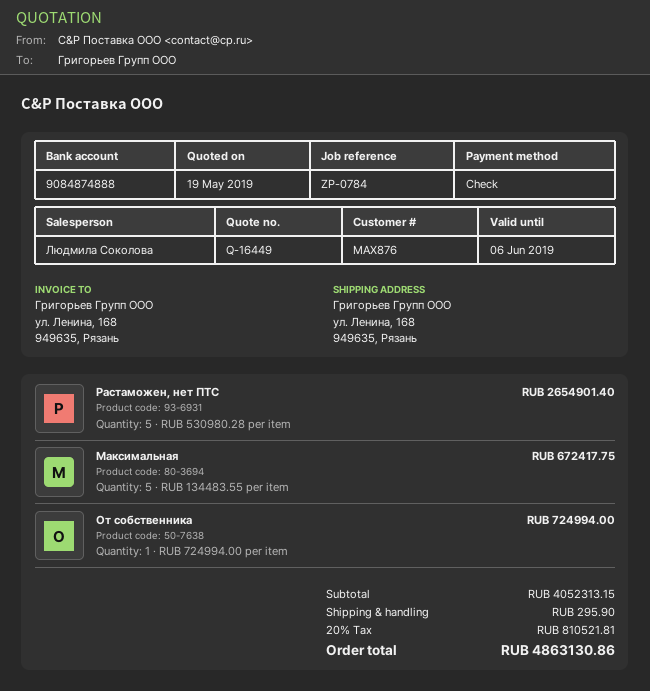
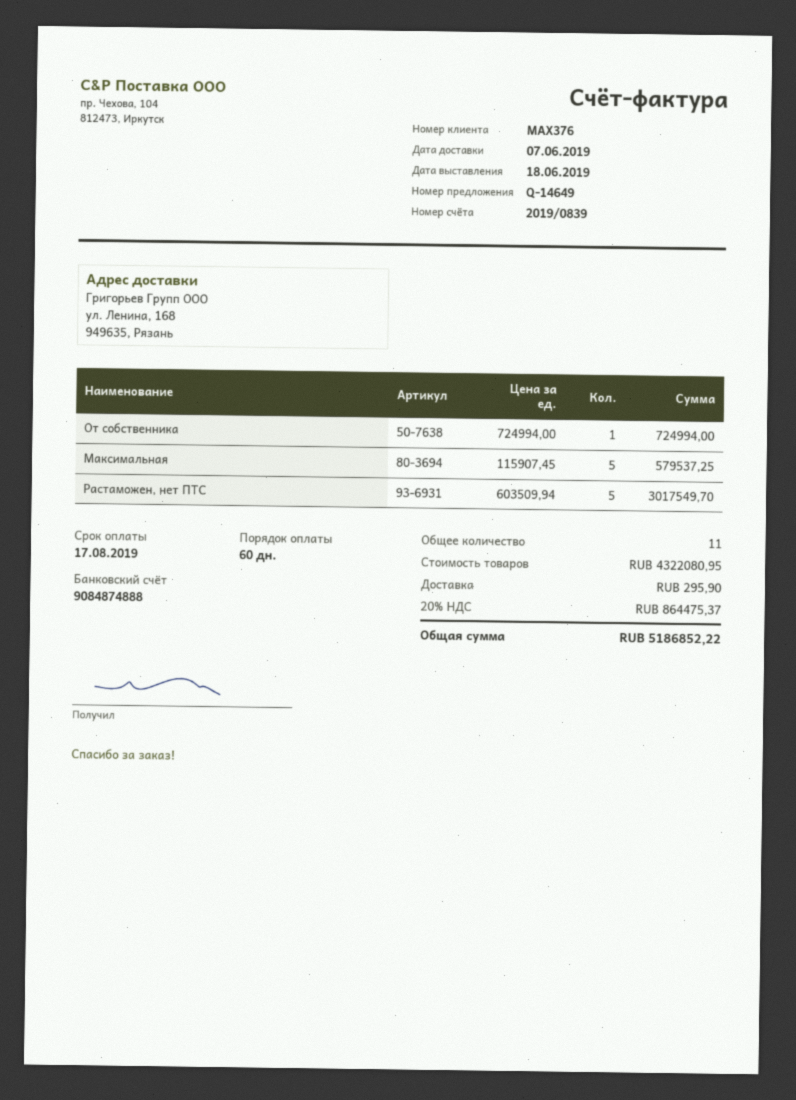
quote number: Q-16449 -> Q-14649
customer number: MAX876 -> MAX376
Растаможен, нет ПТС: 5 x 530980.28 = 2654901.40 -> 5 x 603509.94 = 3017549.70
Максимальная: 5 x 134483.55 = 672417.75 -> 5 x 115907.45 = 579537.25
subtotal: 4052313.15 -> 4322080.95
tax: 20% = 810521.81 -> 20% = 864475.37
total: 4863130.86 -> 5186852.22

